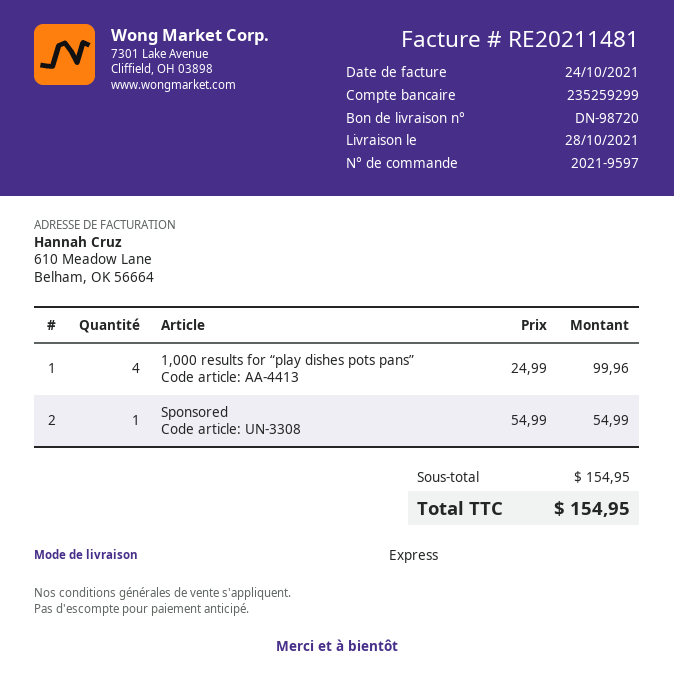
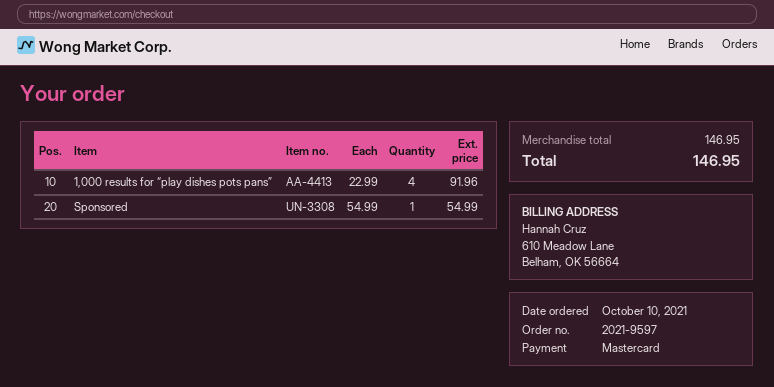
1,000 results for “play dishes pots pans”: 4 x 24.99 = 99.96 -> 4 x 22.99 = 91.96
subtotal: 154.95 -> 146.95
total: 154.95 -> 146.95

